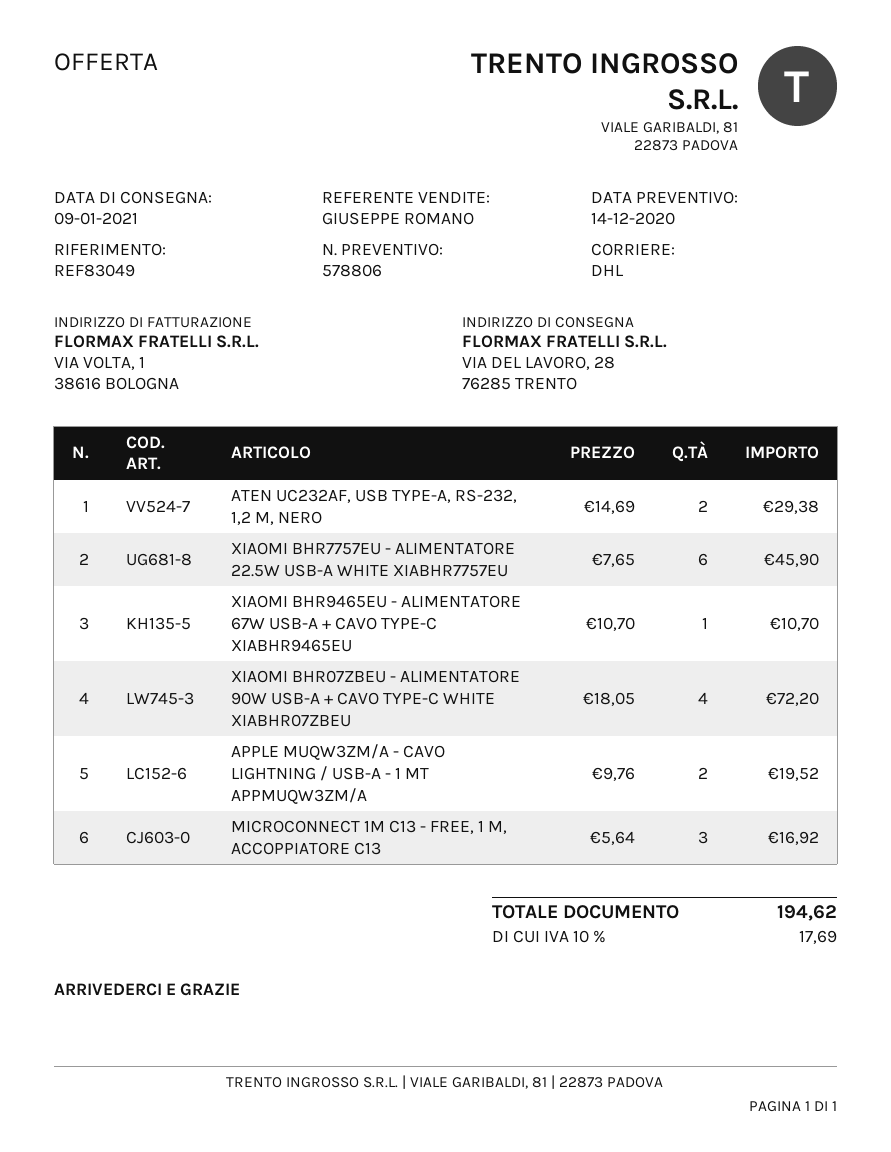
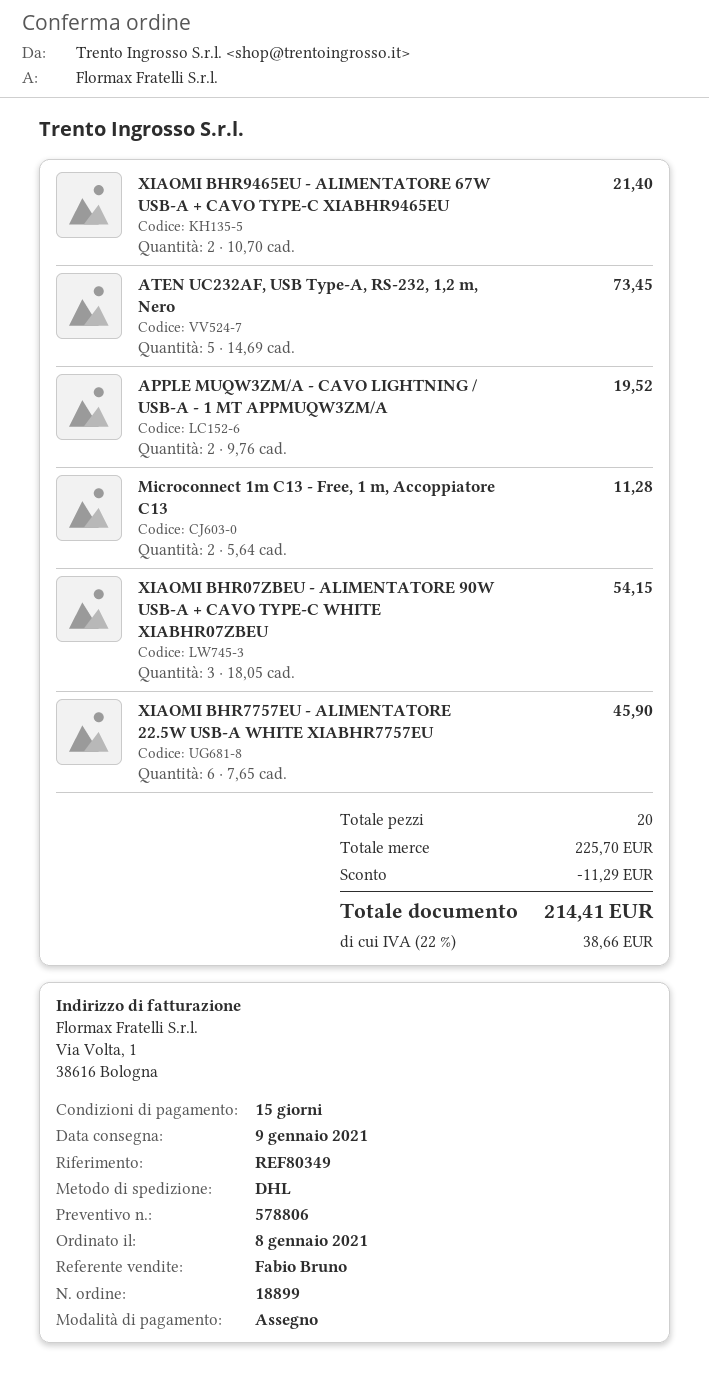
reference: REF83049 -> REF80349
sales rep: GIUSEPPE ROMANO -> Fabio Bruno
ATEN UC232AF, USB TYPE-A, RS-232, 1,2 M, NERO: 2 x 14.69 = 29.38 -> 5 x 14.69 = 73.45
XIAOMI BHR9465EU - ALIMENTATORE 67W USB-A + CAVO TYPE-C XIABHR9465EU: 1 x 10.70 = 10.70 -> 2 x 10.70 = 21.40
XIAOMI BHR07ZBEU - ALIMENTATORE 90W USB-A + CAVO TYPE-C WHITE XIABHR07ZBEU: 4 x 18.05 = 72.20 -> 3 x 18.05 = 54.15
MICROCONNECT 1M C13 - FREE, 1 M, ACCOPPIATORE C13: 3 x 5.64 = 16.92 -> 2 x 5.64 = 11.28
discount: none -> 11.29
tax: 10% = 17.69 -> 22% = 38.66
total: 194.62 -> 214.41

